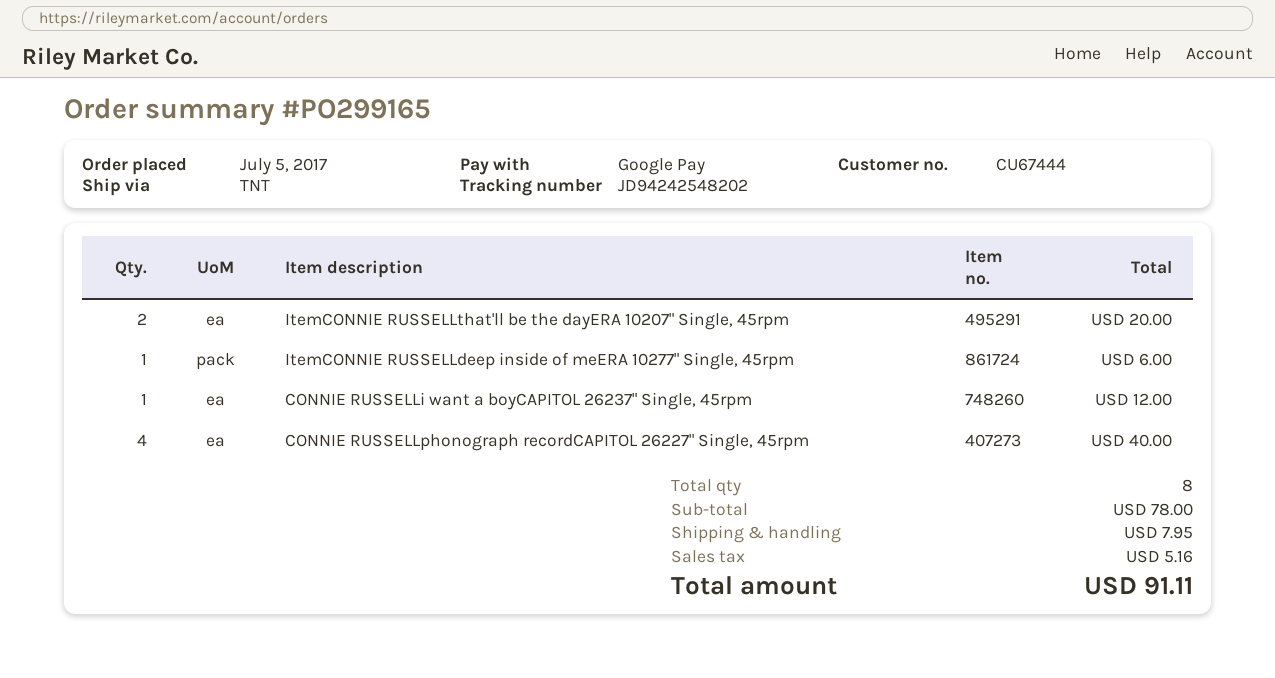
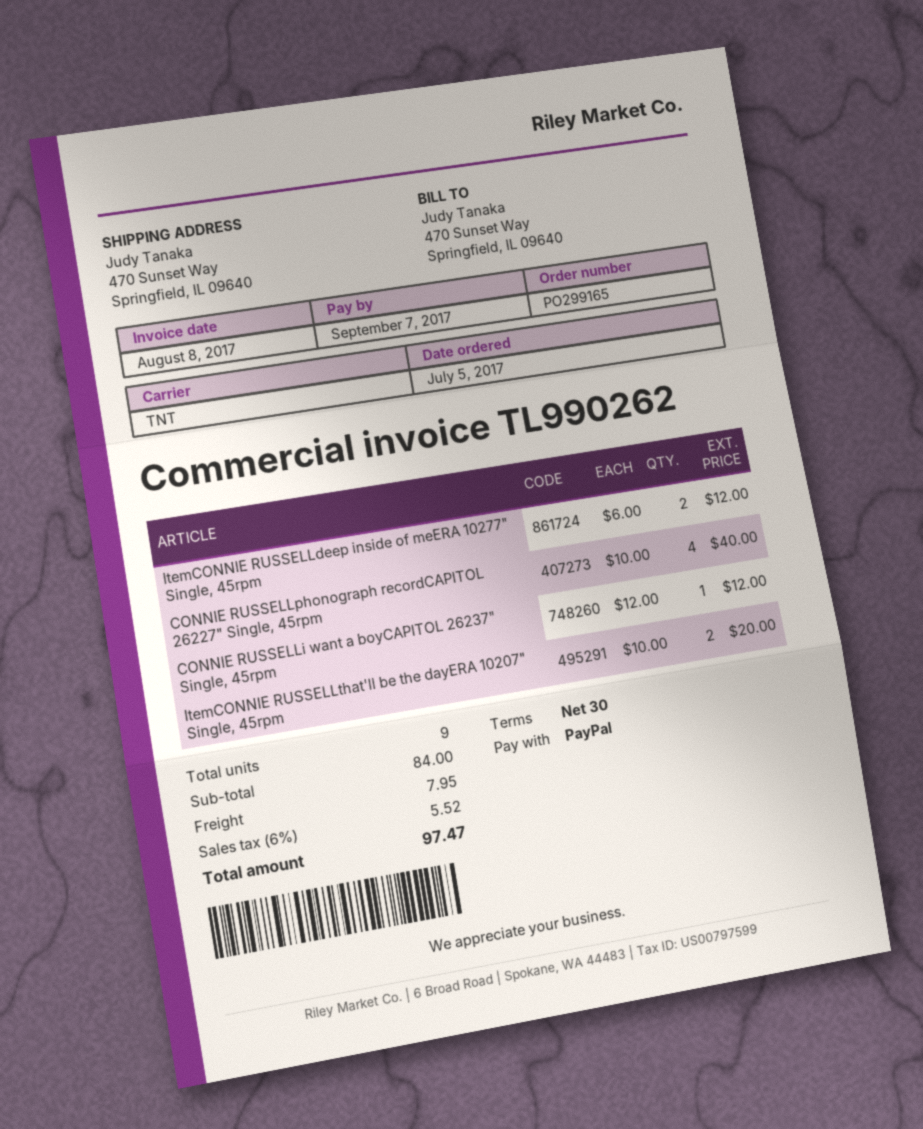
payment method: Google Pay -> PayPal
ItemCONNIE RUSSELLdeep inside of meERA 10277" Single, 45rpm: 1 for 6.00 -> 2 for 12.00
total quantity: 8 -> 9
subtotal: 78.00 -> 84.00
tax: 5.16 -> 5.52
total: 91.11 -> 97.47

